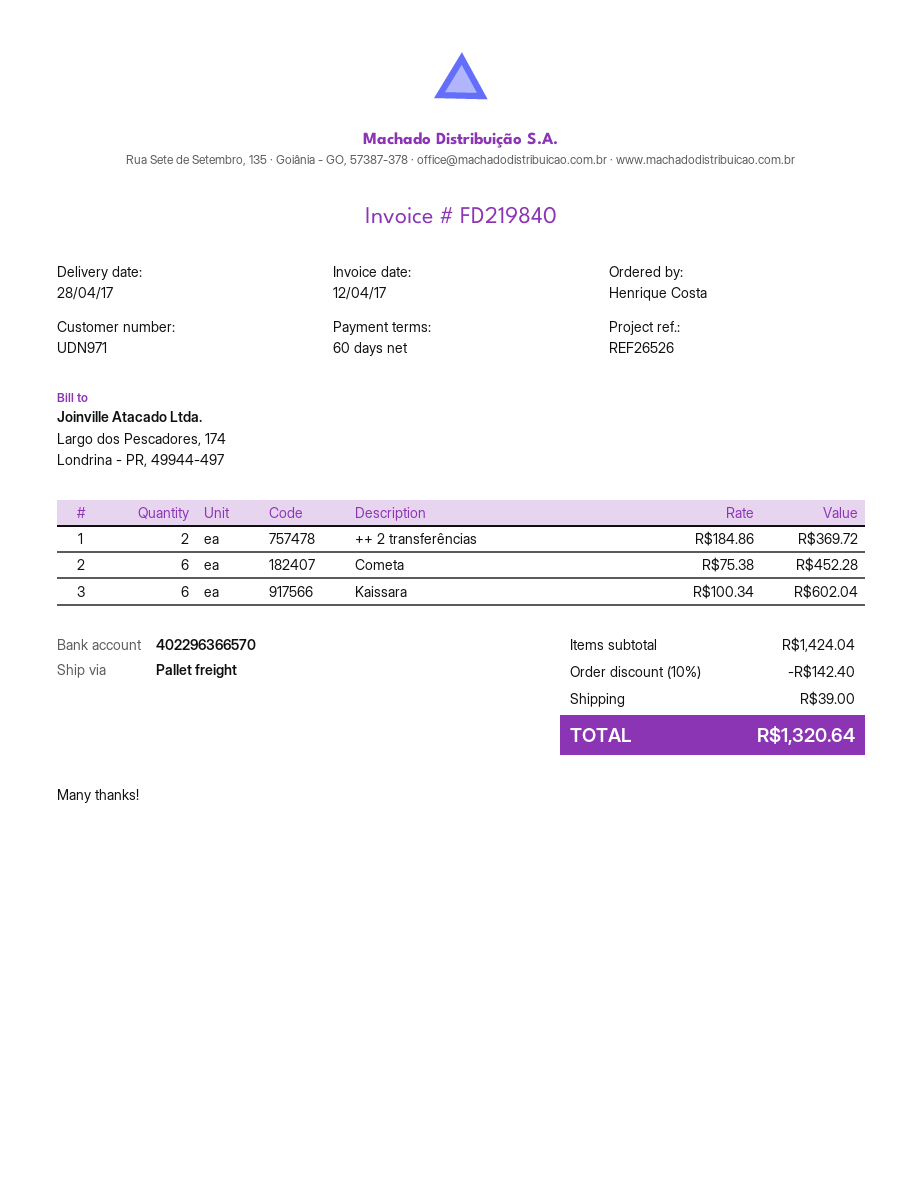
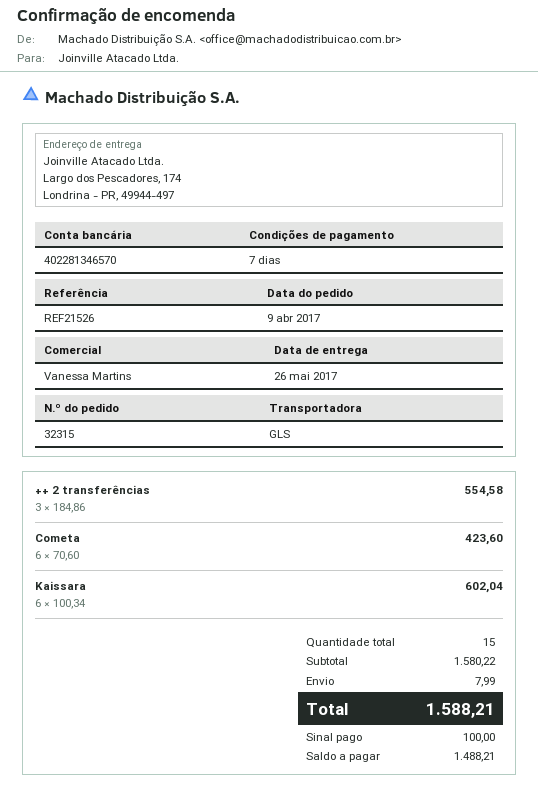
delivery date: 2017-04-28 -> 2017-05-26
payment terms: 60 days -> 7 days
reference: REF26526 -> REF21526
bank account: 402296366570 -> 402281346570
shipping method: pallet freight -> GLS
++ 2 transferências: 2 x 184.86 = 369.72 -> 3 x 184.86 = 554.58
Cometa: 6 x 75.38 = 452.28 -> 6 x 70.60 = 423.60
subtotal: 1424.04 -> 1580.22
discount: 10% = 142.40 -> none
shipping: 39.00 -> 7.99
total: 1320.64 -> 1588.21

